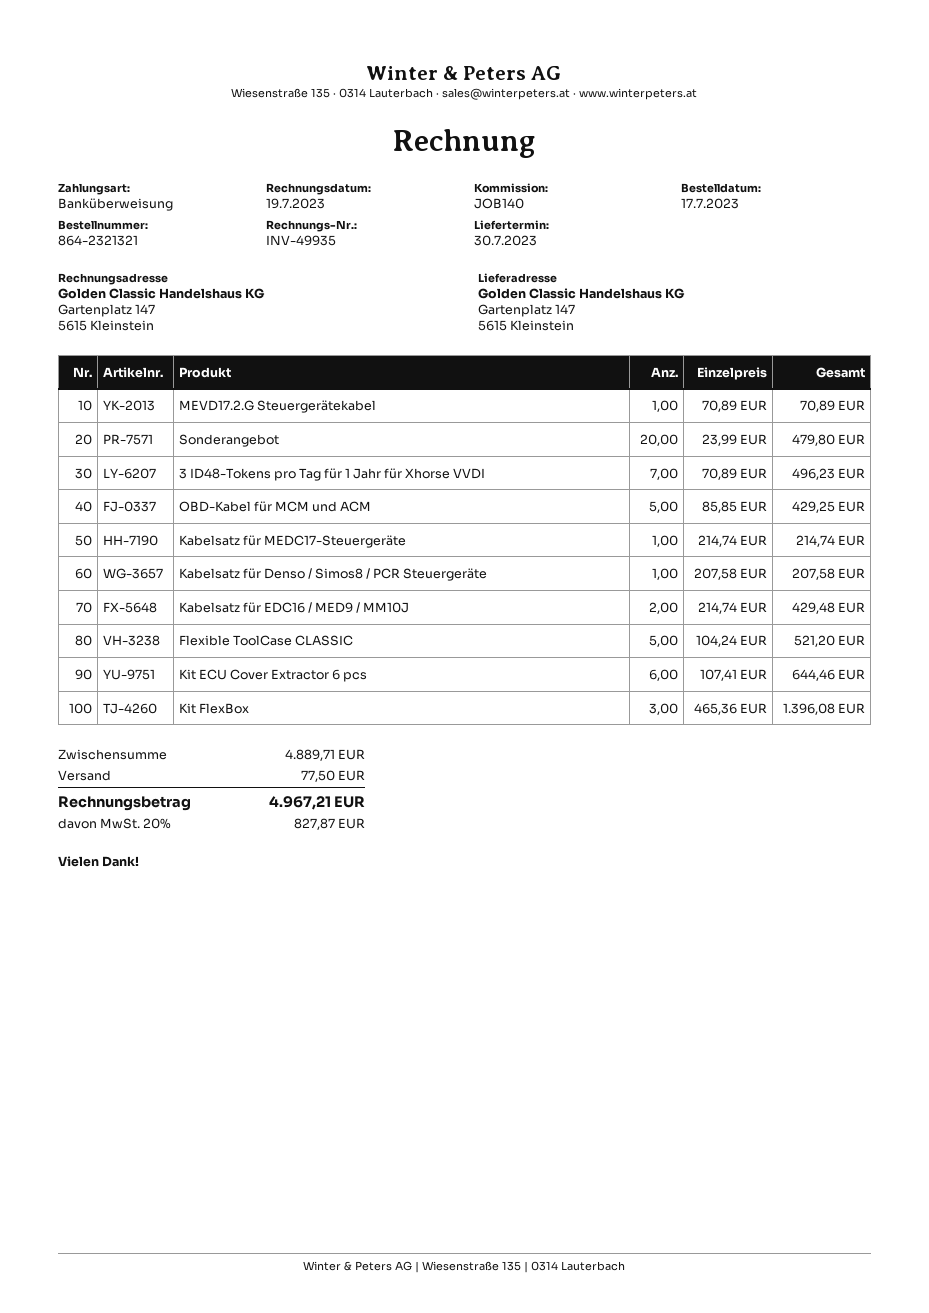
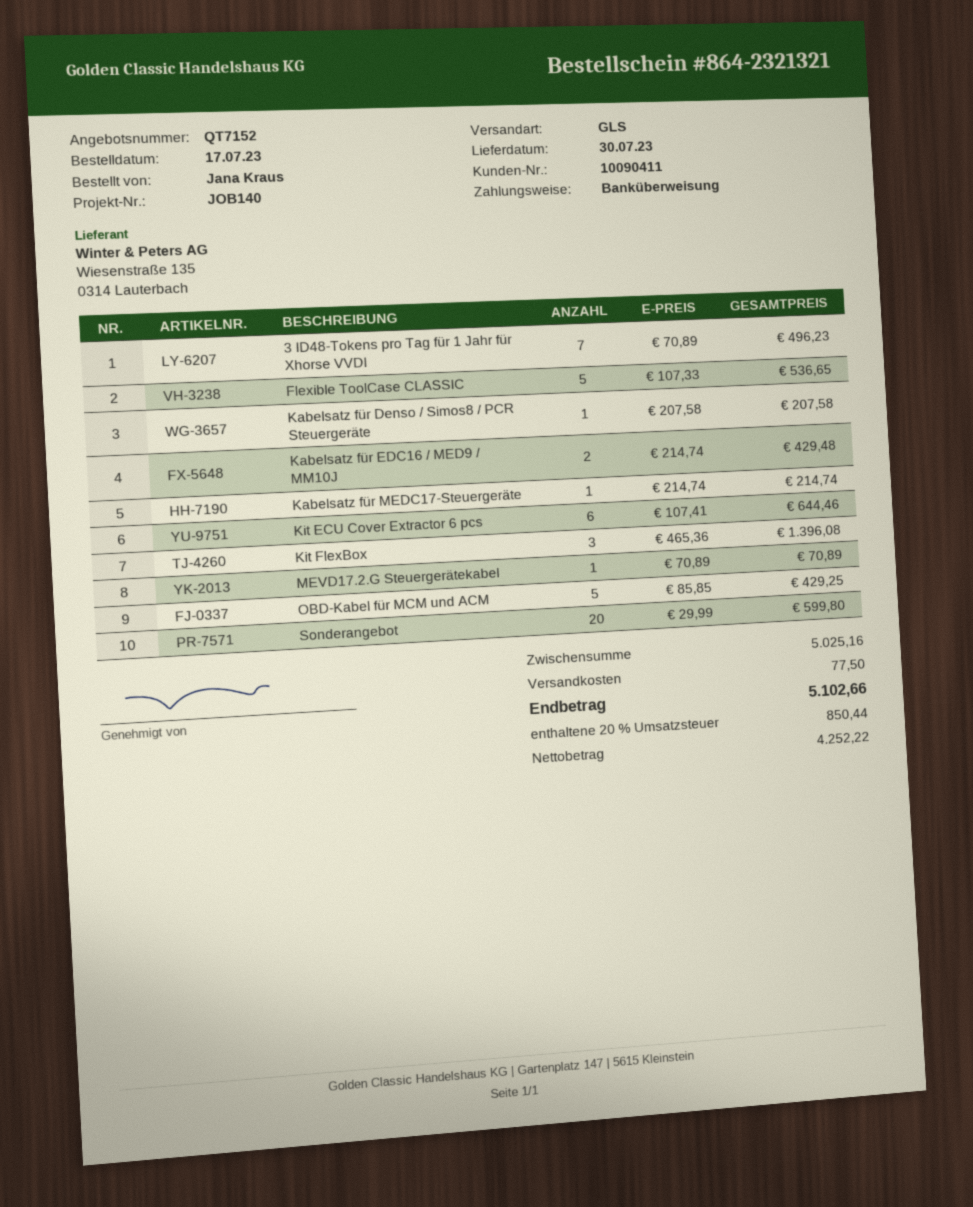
Sonderangebot: 20 x 23.99 = 479.80 -> 20 x 29.99 = 599.80
Flexible ToolCase CLASSIC: 5 x 104.24 = 521.20 -> 5 x 107.33 = 536.65
subtotal: 4889.71 -> 5025.16
tax: 20% = 827.87 -> 20% = 850.44
total: 4967.21 -> 5102.66

